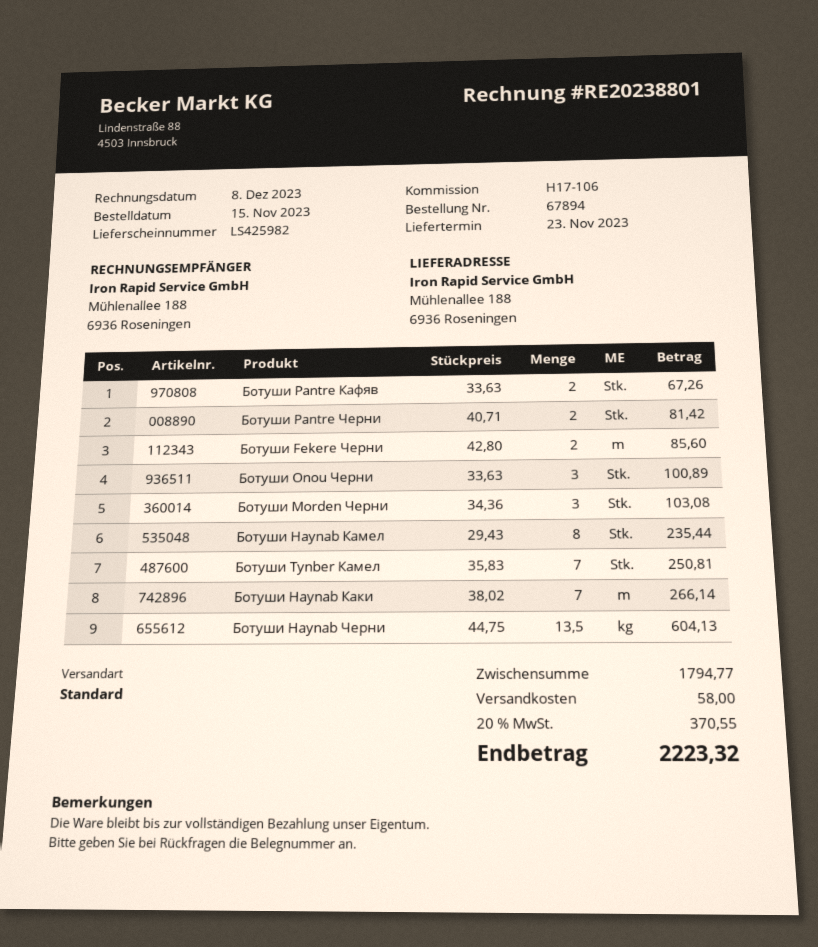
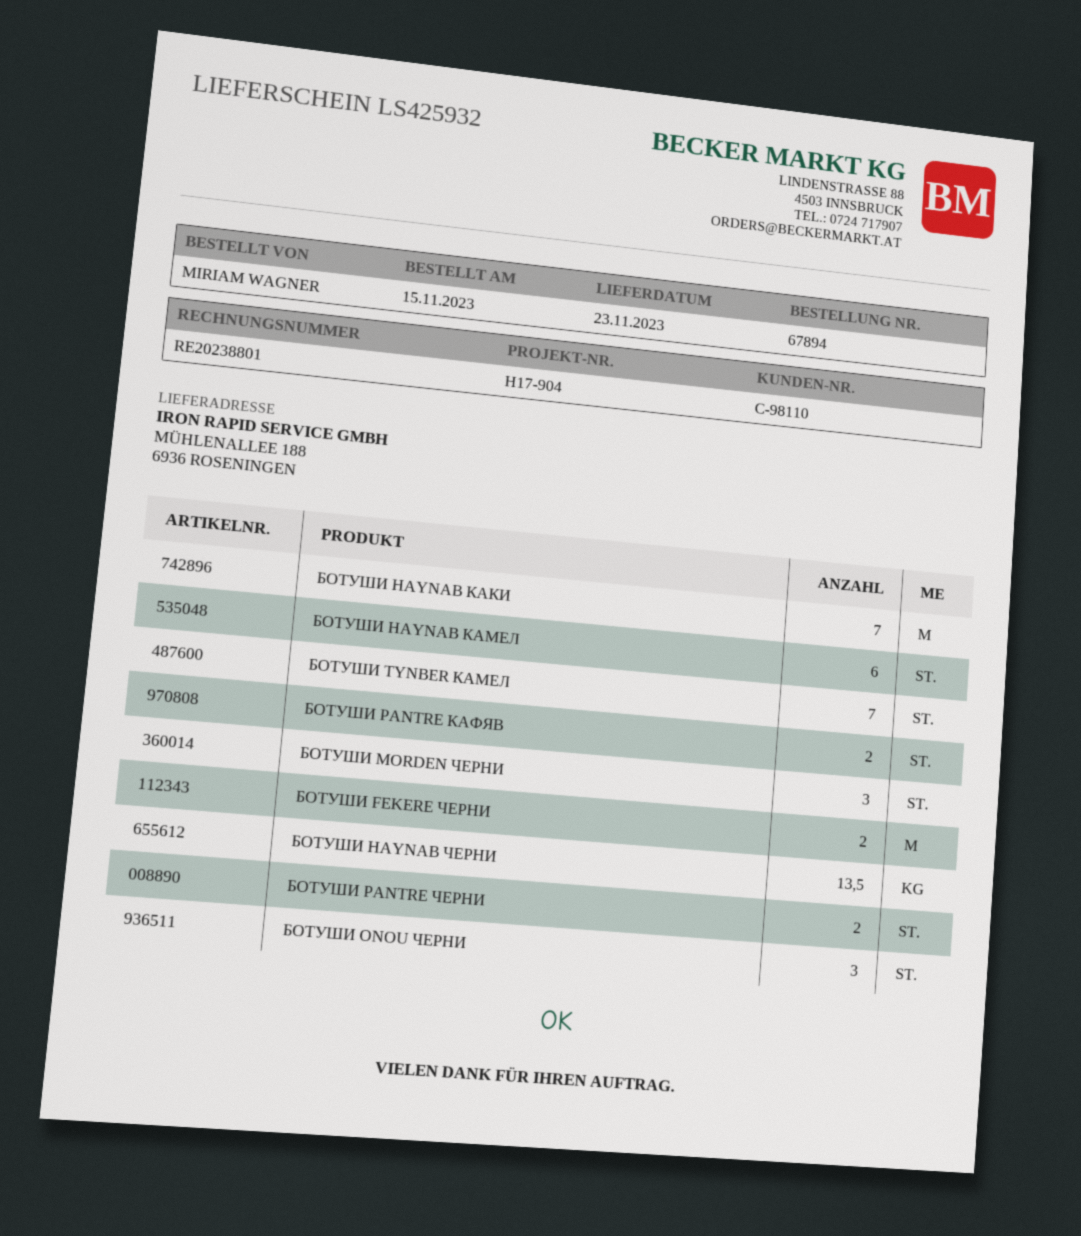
delivery note number: LS425982 -> LS425932
reference: H17-106 -> H17-904
Ботуши Haynab Камел: 8 -> 6

